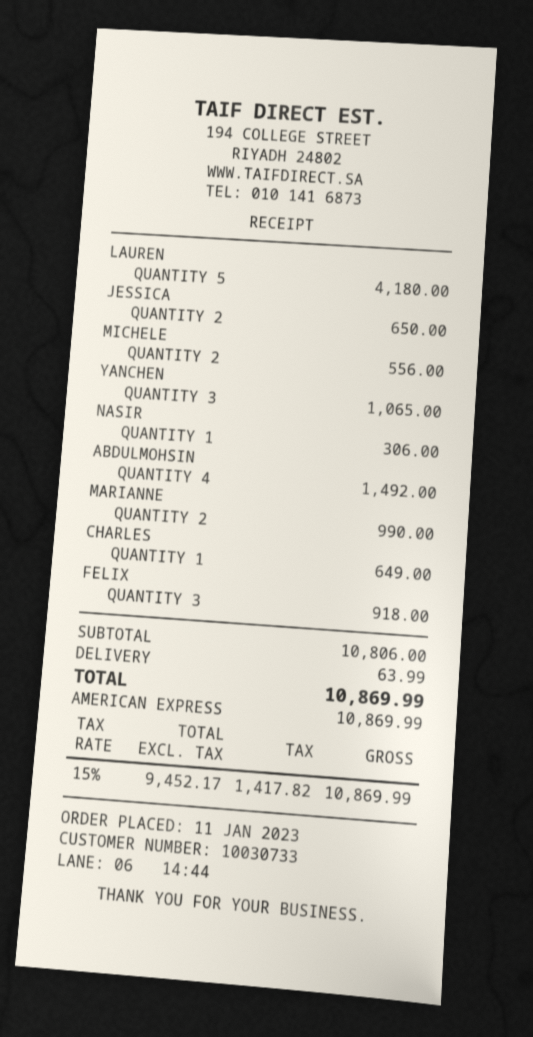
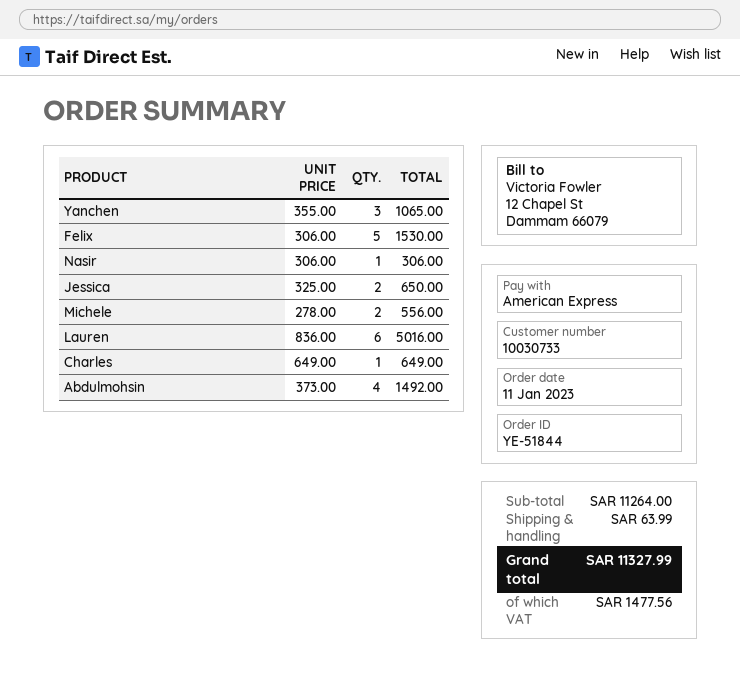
LAUREN: 5 for 4180.00 -> 6 for 5016.00
MARIANNE: 2 for 990.00 -> none
FELIX: 3 for 918.00 -> 5 for 1530.00
subtotal: 10806.00 -> 11264.00
tax: 1417.82 -> 1477.56
total: 10869.99 -> 11327.99

